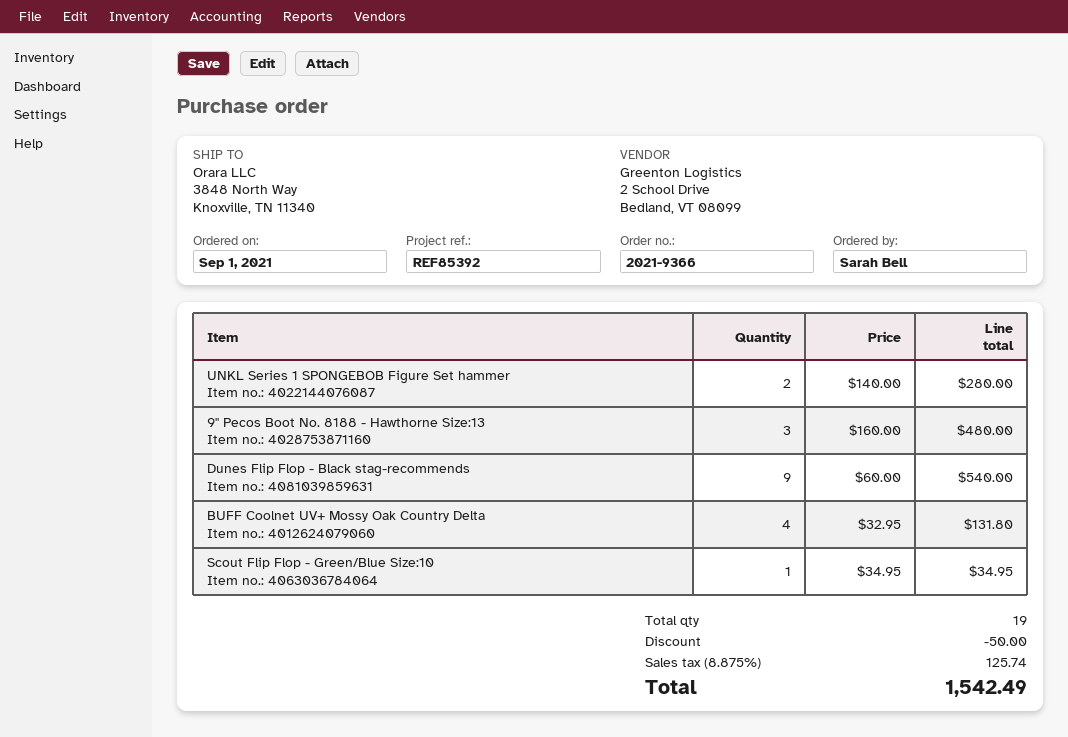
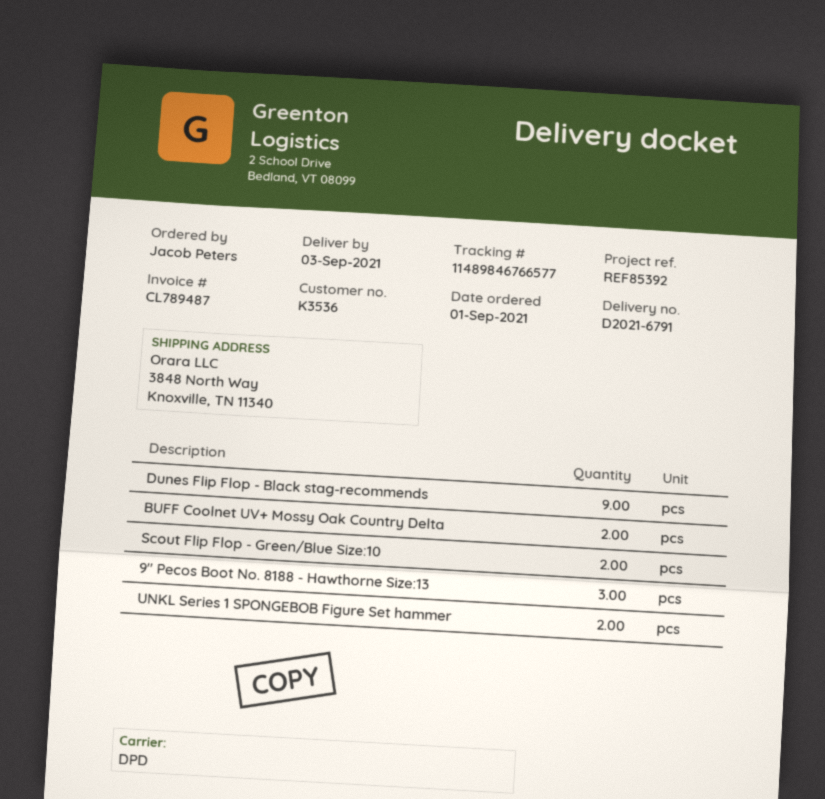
ordered by: Sarah Bell -> Jacob Peters
BUFF Coolnet UV+ Mossy Oak Country Delta: 4 -> 2
Scout Flip Flop - Green/Blue Size:10: 1 -> 2

